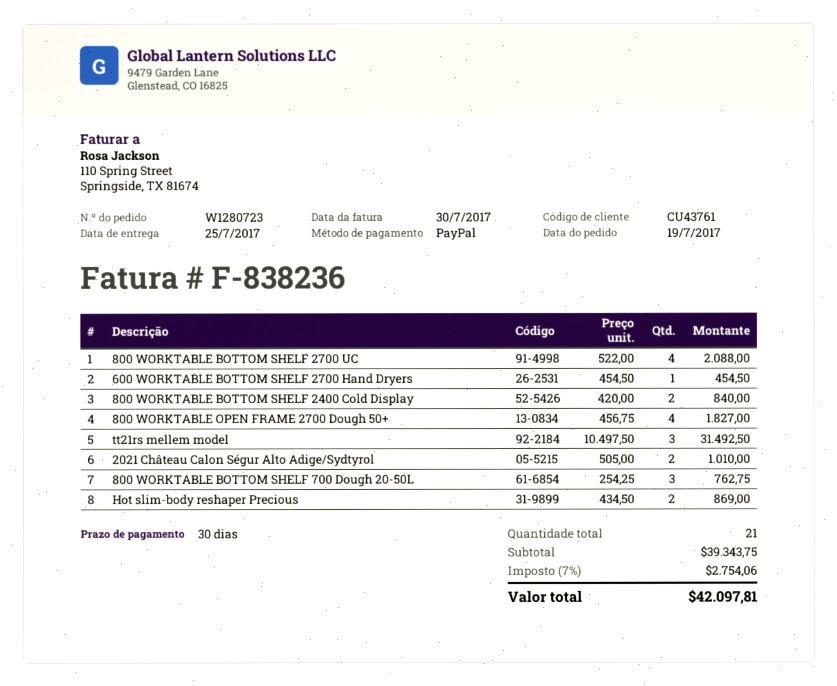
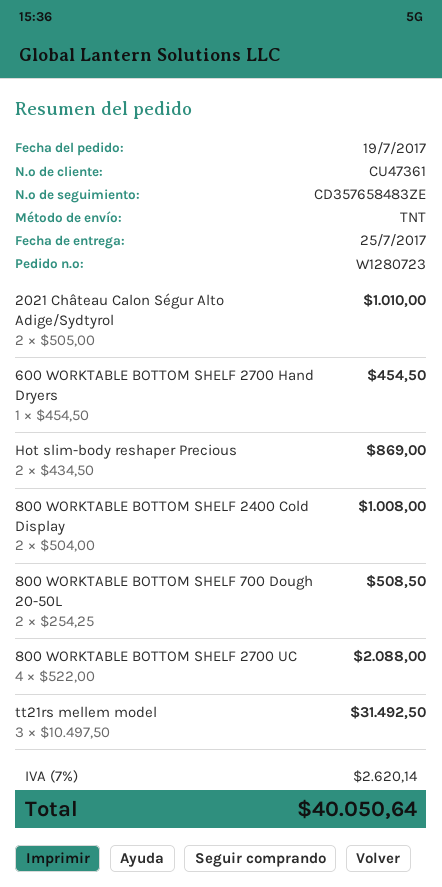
customer number: CU43761 -> CU47361
800 WORKTABLE BOTTOM SHELF 2400 Cold Display: 2 x 420.00 = 840.00 -> 2 x 504.00 = 1008.00
800 WORKTABLE OPEN FRAME 2700 Dough 50+: 4 x 456.75 = 1827.00 -> none
800 WORKTABLE BOTTOM SHELF 700 Dough 20-50L: 3 x 254.25 = 762.75 -> 2 x 254.25 = 508.50
tax: 7% = 2754.06 -> 7% = 2620.14
total: 42097.81 -> 40050.64

